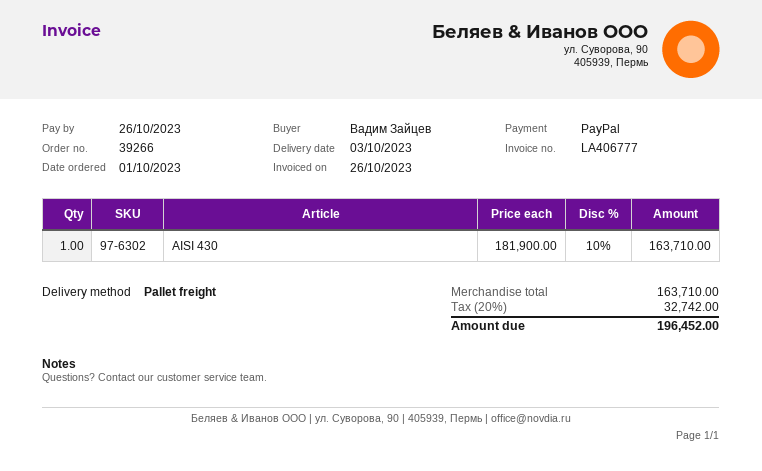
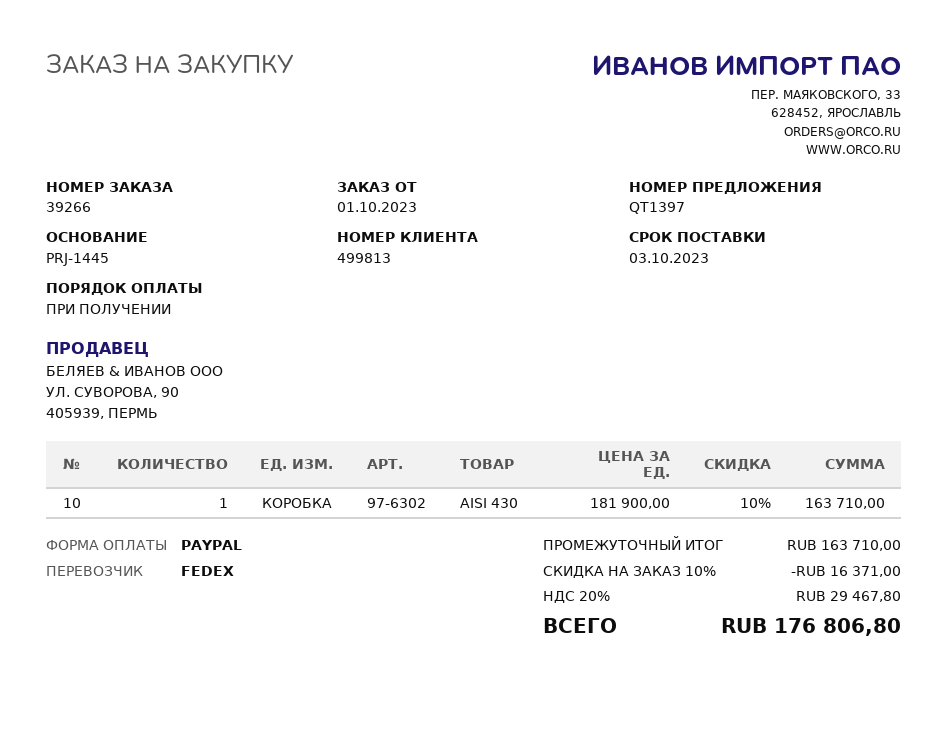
shipping method: pallet freight -> FedEx
discount: none -> 10% = 16371.00
tax: 20% = 32742.00 -> 20% = 29467.80
total: 196452.00 -> 176806.80

